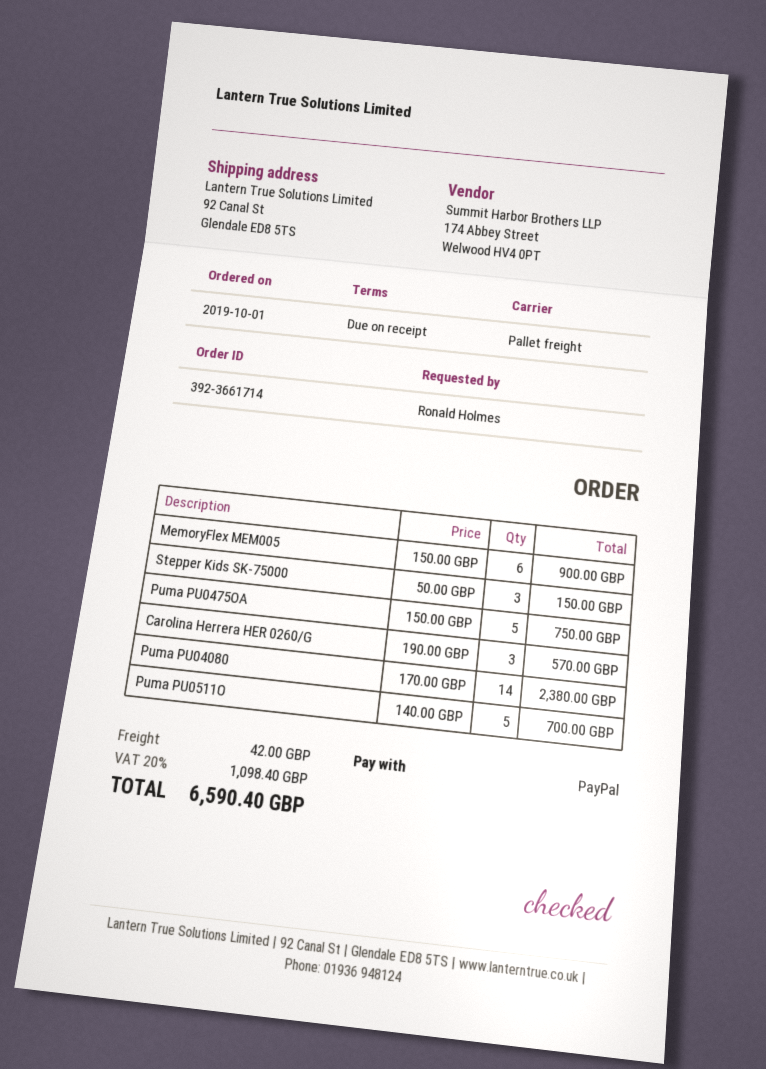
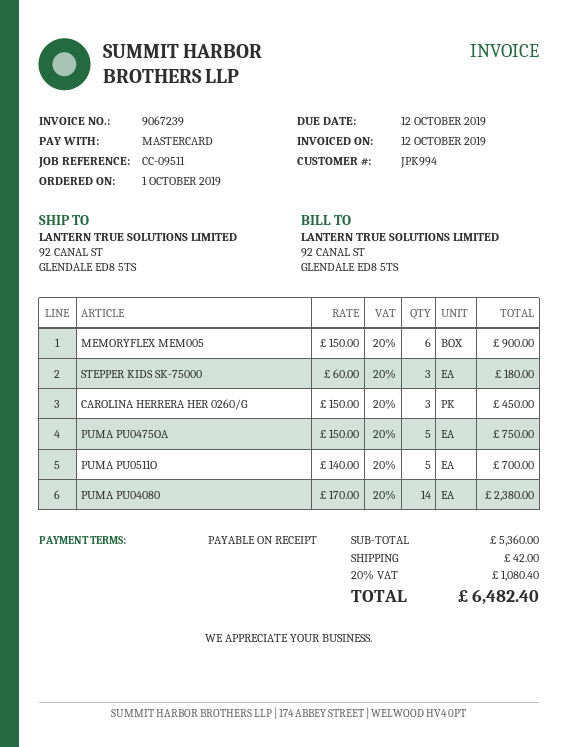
payment method: PayPal -> Mastercard
Stepper Kids SK-75000: 3 x 50.00 = 150.00 -> 3 x 60.00 = 180.00
Carolina Herrera HER 0260/G: 3 x 190.00 = 570.00 -> 3 x 150.00 = 450.00
tax: 20% = 1098.40 -> 20% = 1080.40
total: 6590.40 -> 6482.40

